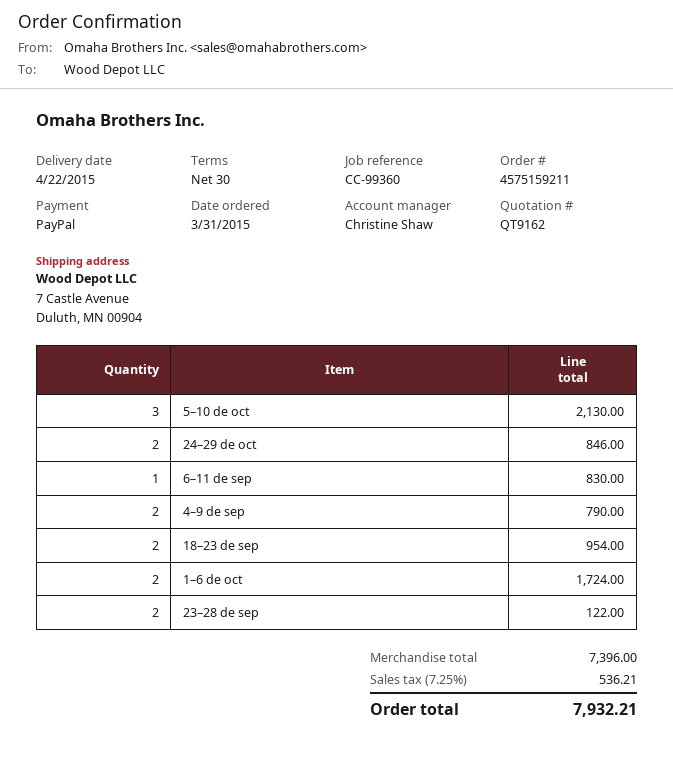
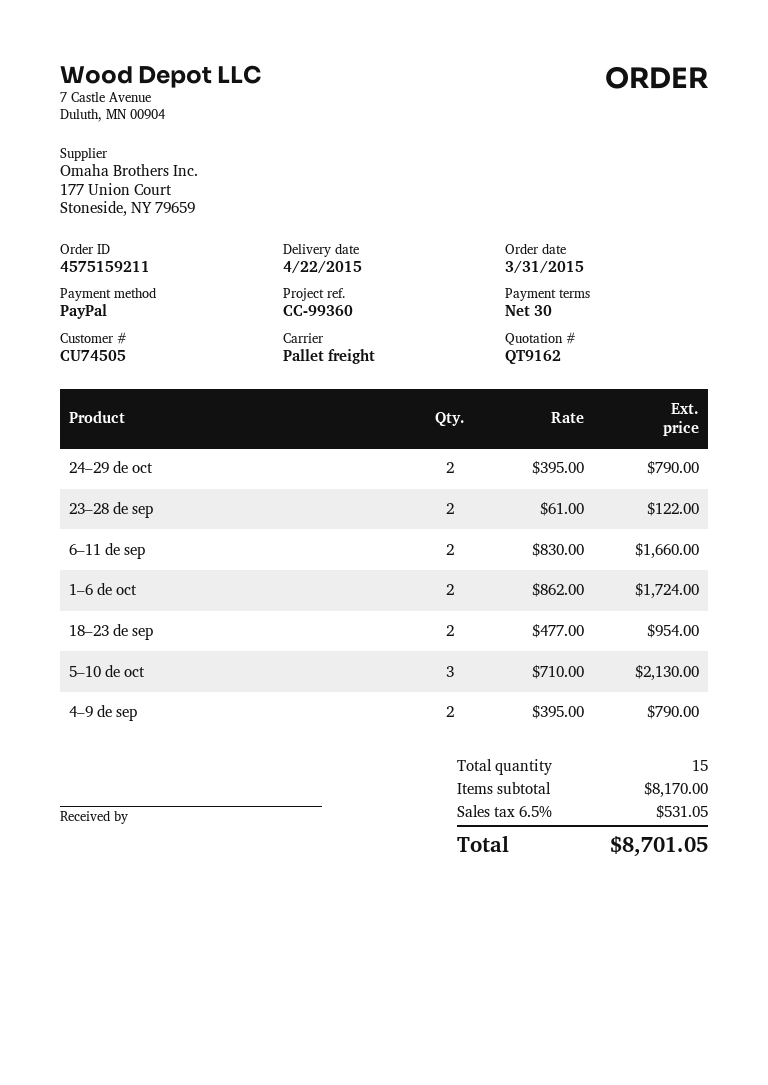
24–29 de oct: 2 for 846.00 -> 2 for 790.00
6–11 de sep: 1 for 830.00 -> 2 for 1660.00
subtotal: 7396.00 -> 8170.00
tax: 7.25% = 536.21 -> 6.5% = 531.05
total: 7932.21 -> 8701.05

